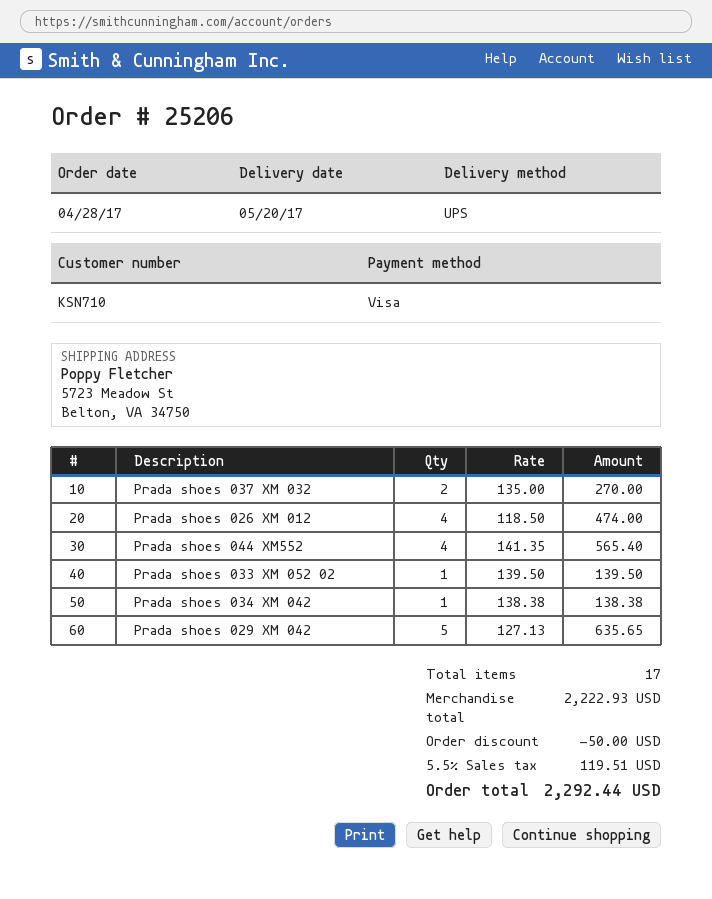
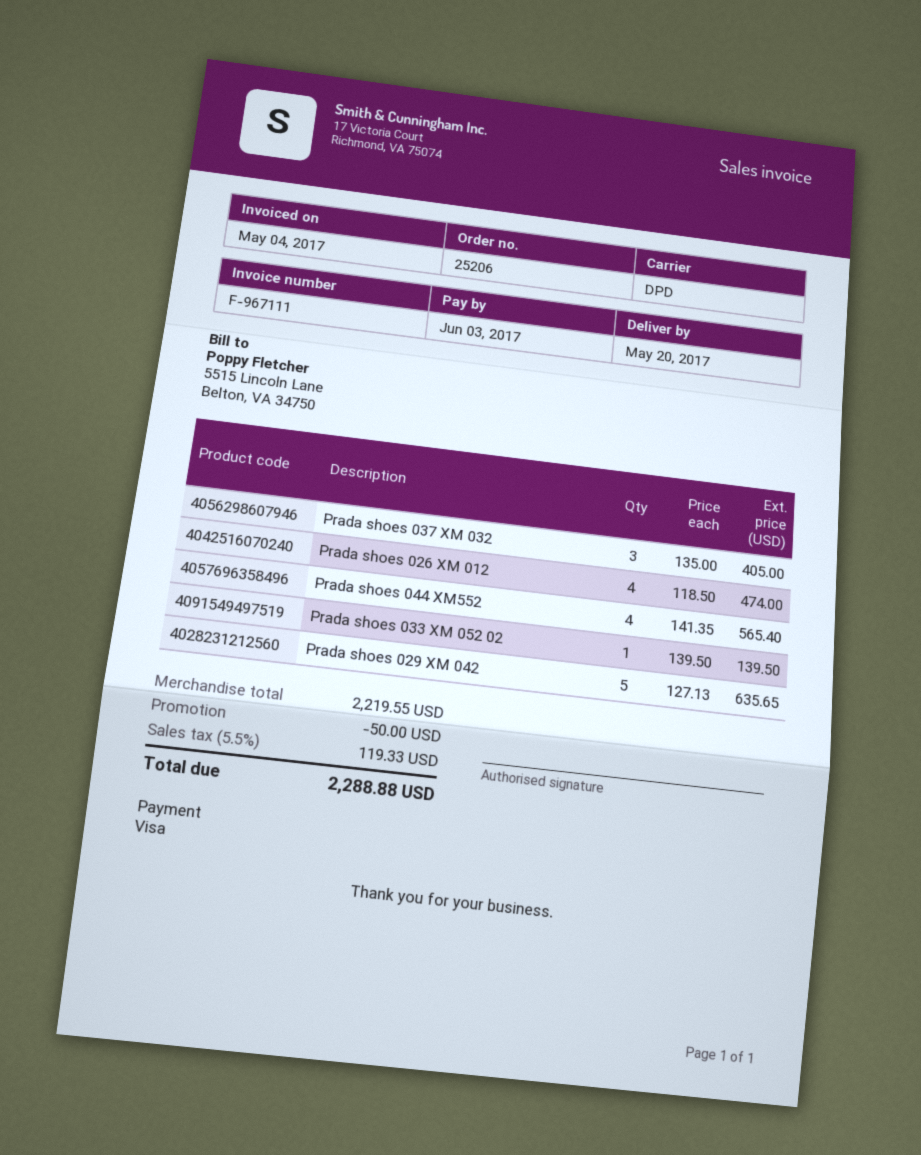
shipping method: UPS -> DPD
Prada shoes 037 XM 032: 2 x 135.00 = 270.00 -> 3 x 135.00 = 405.00
Prada shoes 034 XM 042: 1 x 138.38 = 138.38 -> none
subtotal: 2222.93 -> 2219.55
tax: 5.5% = 119.51 -> 5.5% = 119.33
total: 2292.44 -> 2288.88

